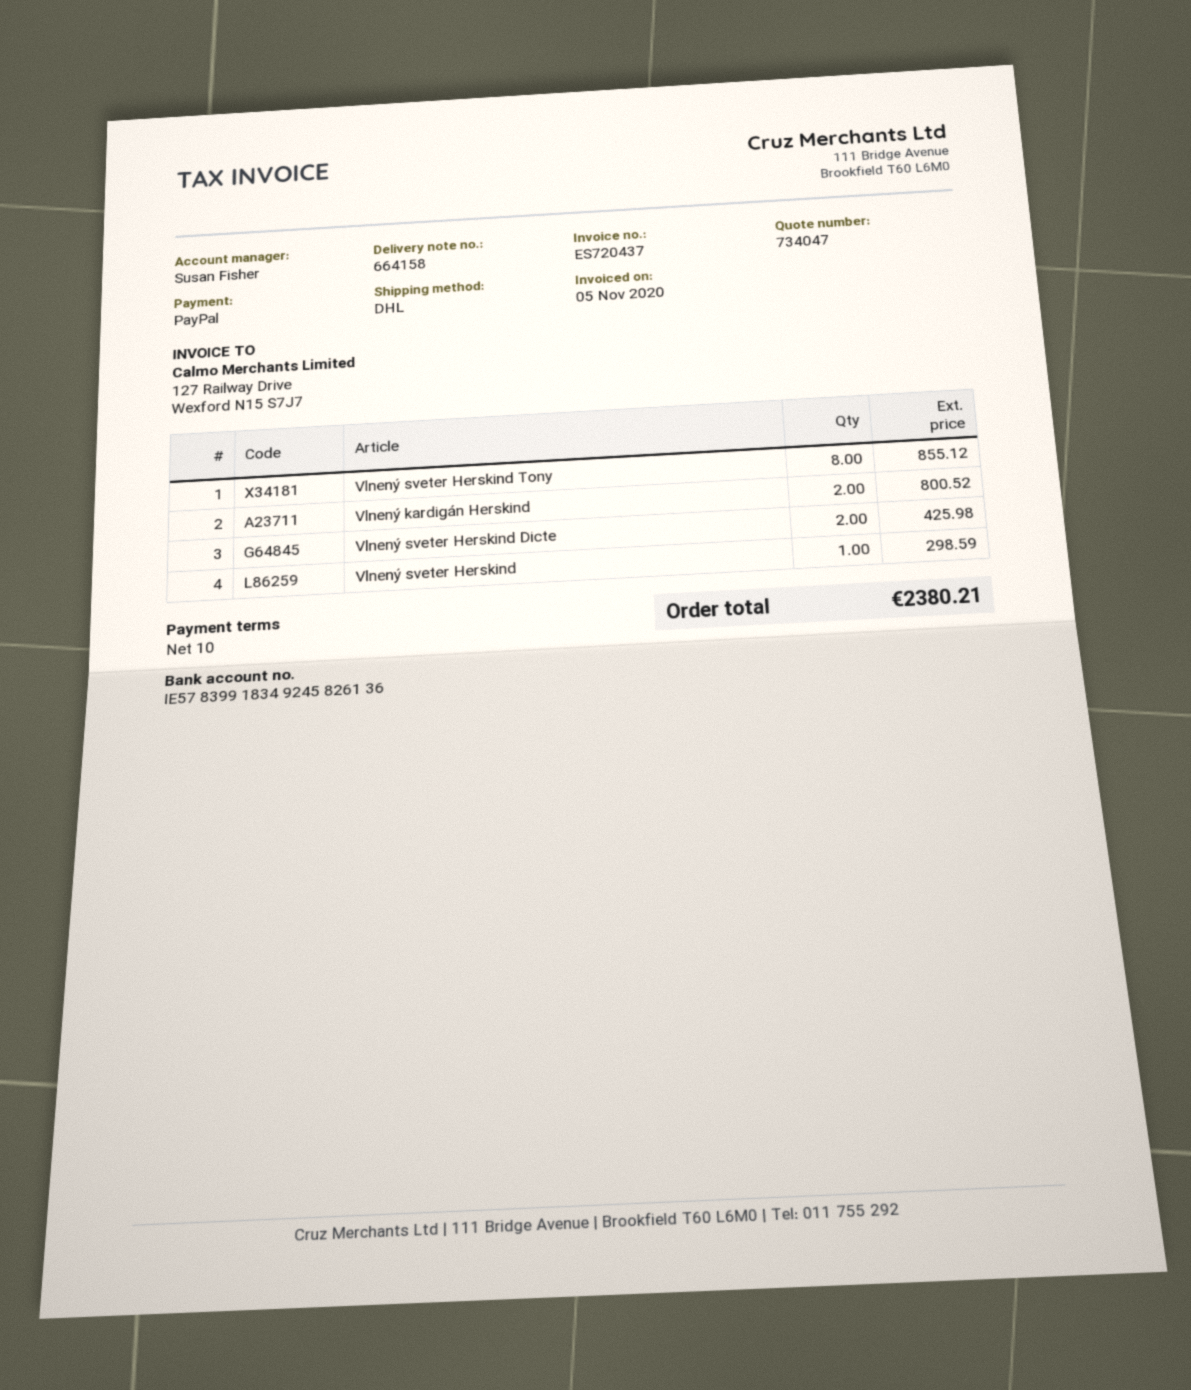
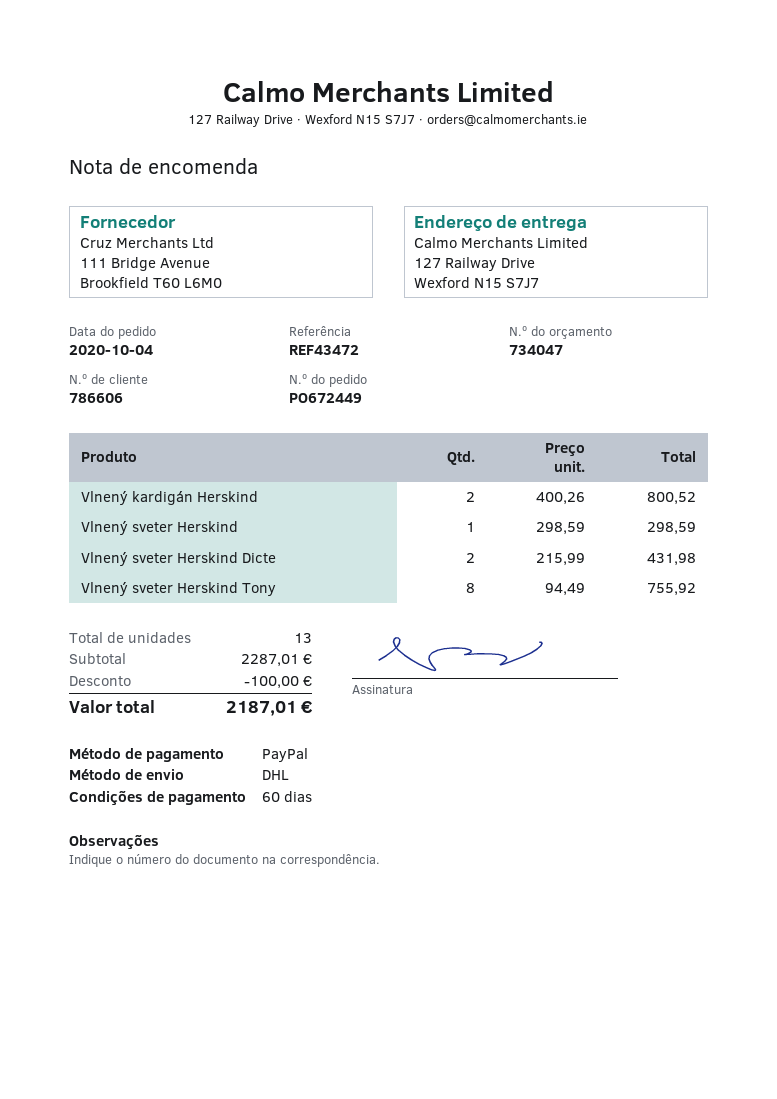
payment terms: 10 days -> 60 days
Vlnený sveter Herskind Tony: 8 for 855.12 -> 8 for 755.92
Vlnený sveter Herskind Dicte: 2 for 425.98 -> 2 for 431.98
discount: none -> 100.00
total: 2380.21 -> 2187.01

